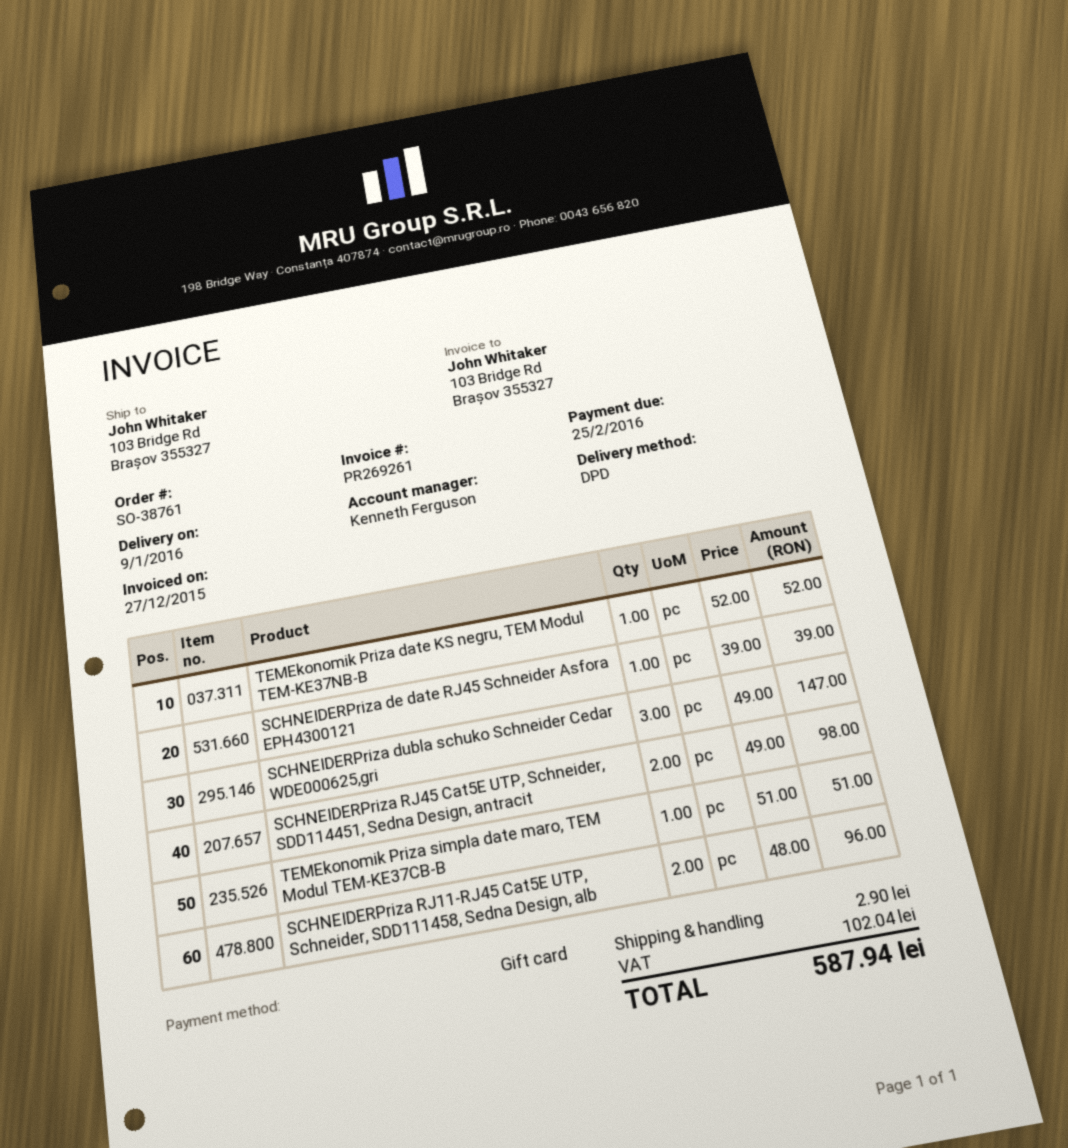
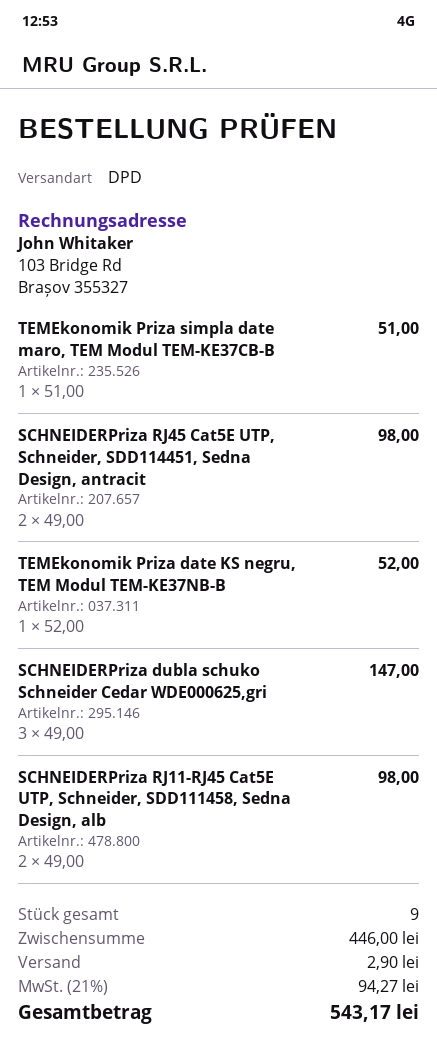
SCHNEIDERPriza de date RJ45 Schneider Asfora EPH4300121: 1 x 39.00 = 39.00 -> none
SCHNEIDERPriza RJ11-RJ45 Cat5E UTP, Schneider, SDD111458, Sedna Design, alb: 2 x 48.00 = 96.00 -> 2 x 49.00 = 98.00
tax: 102.04 -> 94.27
total: 587.94 -> 543.17

